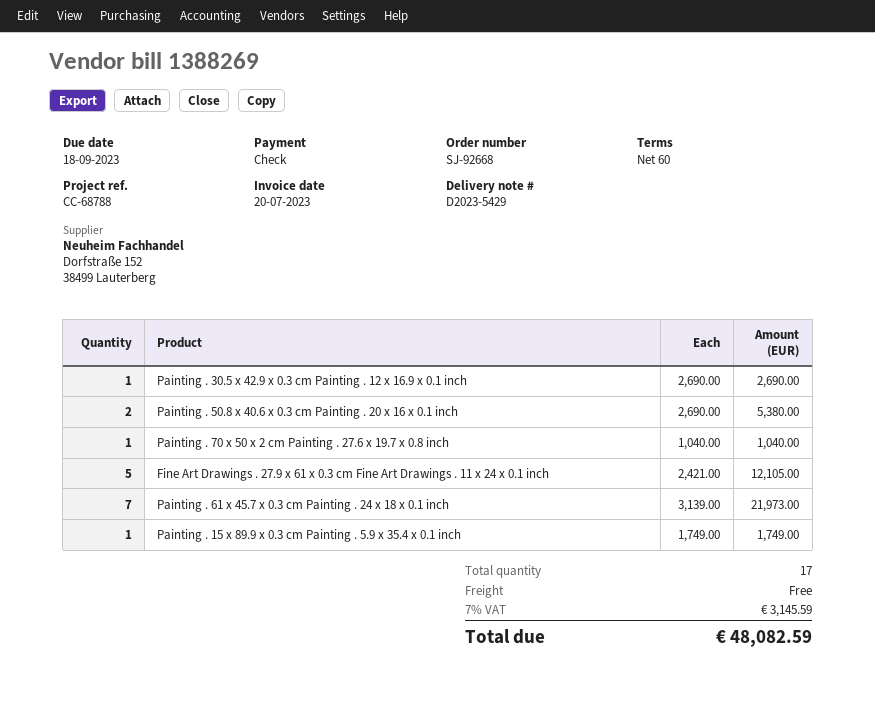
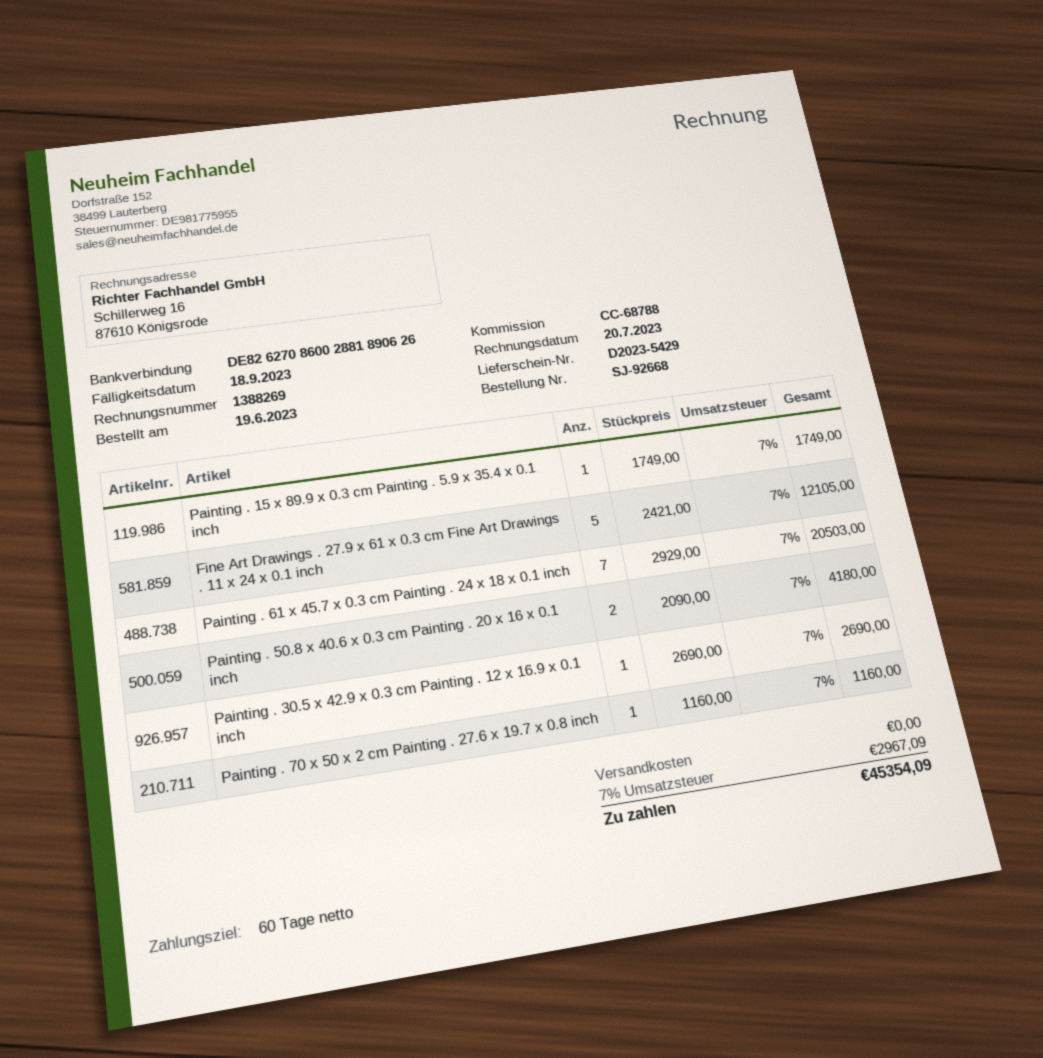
Painting . 50.8 x 40.6 x 0.3 cm Painting . 20 x 16 x 0.1 inch: 2 x 2690.00 = 5380.00 -> 2 x 2090.00 = 4180.00
Painting . 70 x 50 x 2 cm Painting . 27.6 x 19.7 x 0.8 inch: 1 x 1040.00 = 1040.00 -> 1 x 1160.00 = 1160.00
Painting . 61 x 45.7 x 0.3 cm Painting . 24 x 18 x 0.1 inch: 7 x 3139.00 = 21973.00 -> 7 x 2929.00 = 20503.00
tax: 7% = 3145.59 -> 7% = 2967.09
total: 48082.59 -> 45354.09

